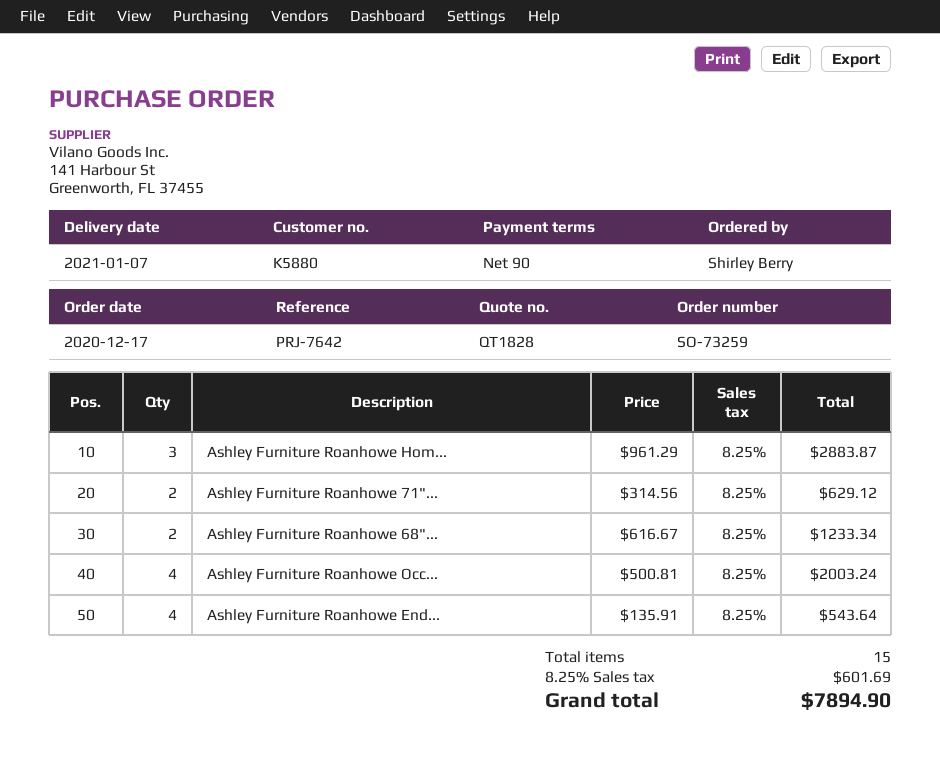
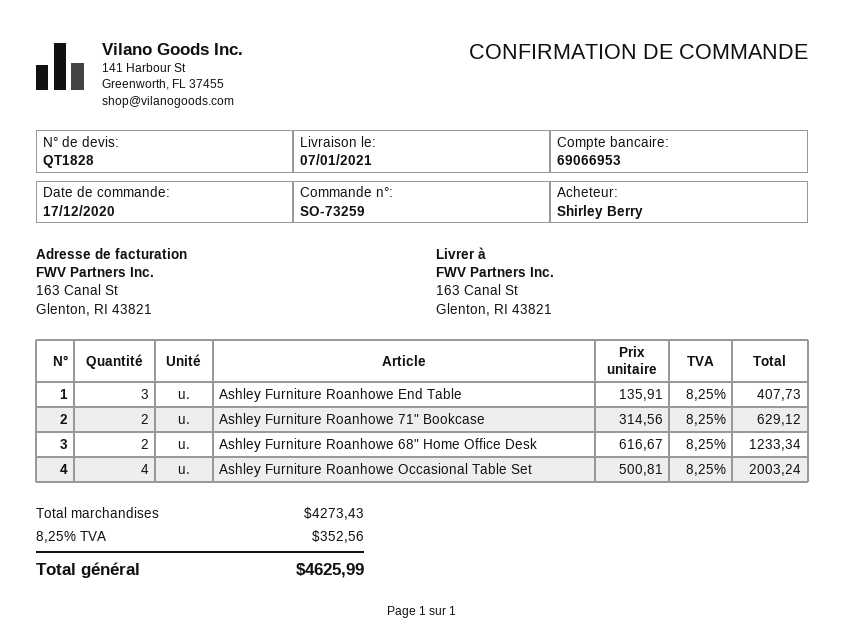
Ashley Furniture Roanhowe Hom...: 3 x 961.29 = 2883.87 -> none
Ashley Furniture Roanhowe End...: 4 x 135.91 = 543.64 -> 3 x 135.91 = 407.73
tax: 8.25% = 601.69 -> 8.25% = 352.56
total: 7894.90 -> 4625.99

